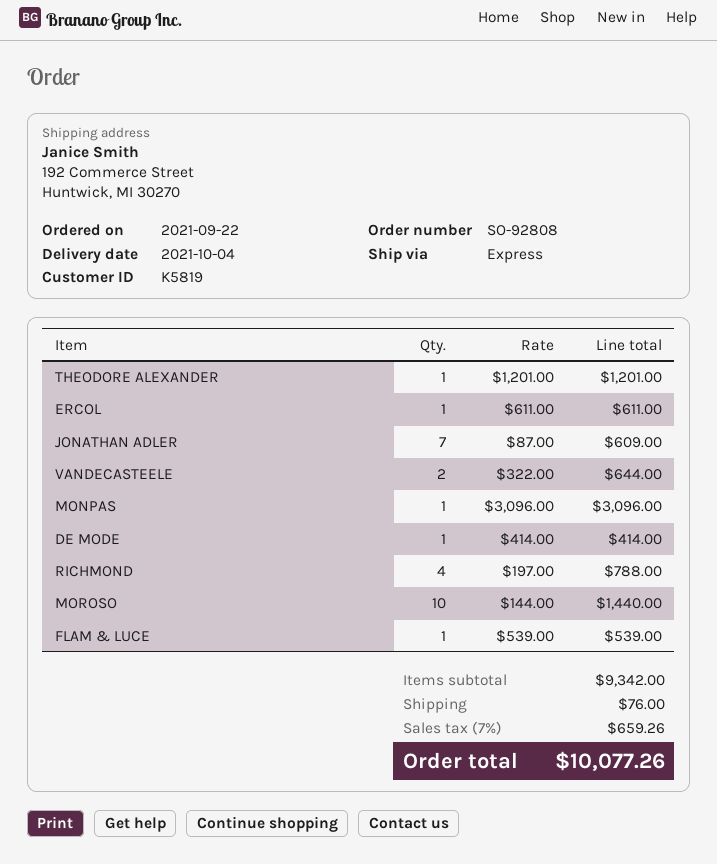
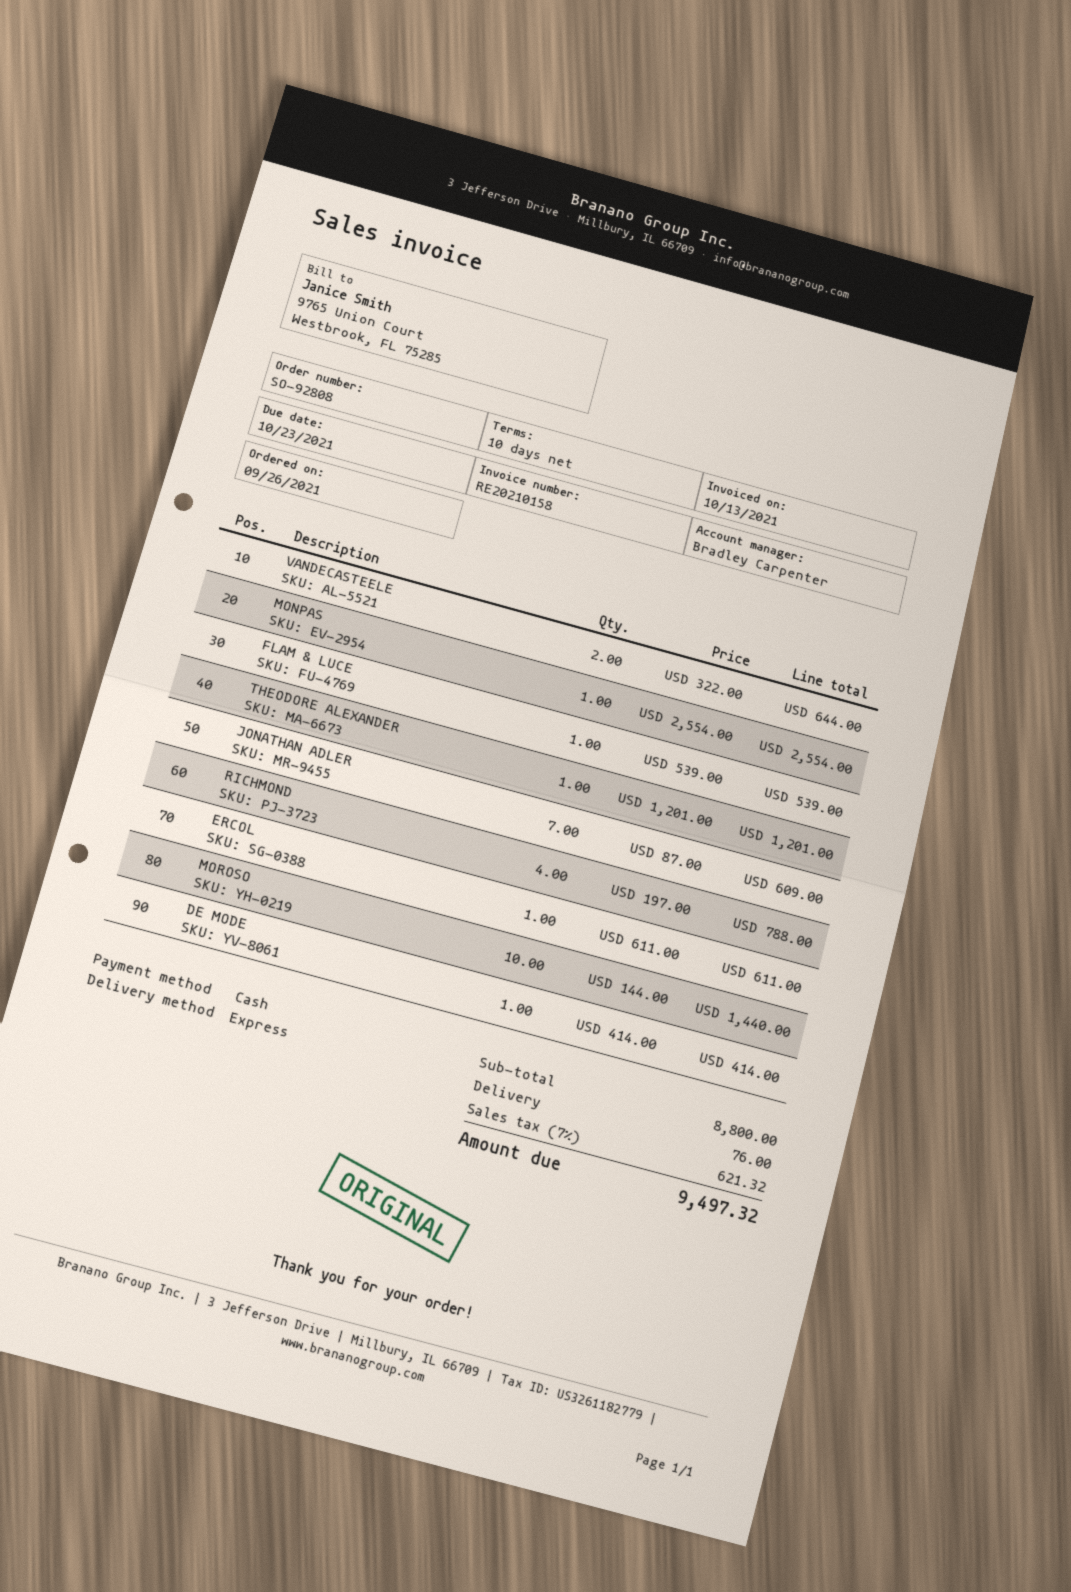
order date: 2021-09-22 -> 2021-09-26
MONPAS: 1 x 3096.00 = 3096.00 -> 1 x 2554.00 = 2554.00
subtotal: 9342.00 -> 8800.00
tax: 7% = 659.26 -> 7% = 621.32
total: 10077.26 -> 9497.32

